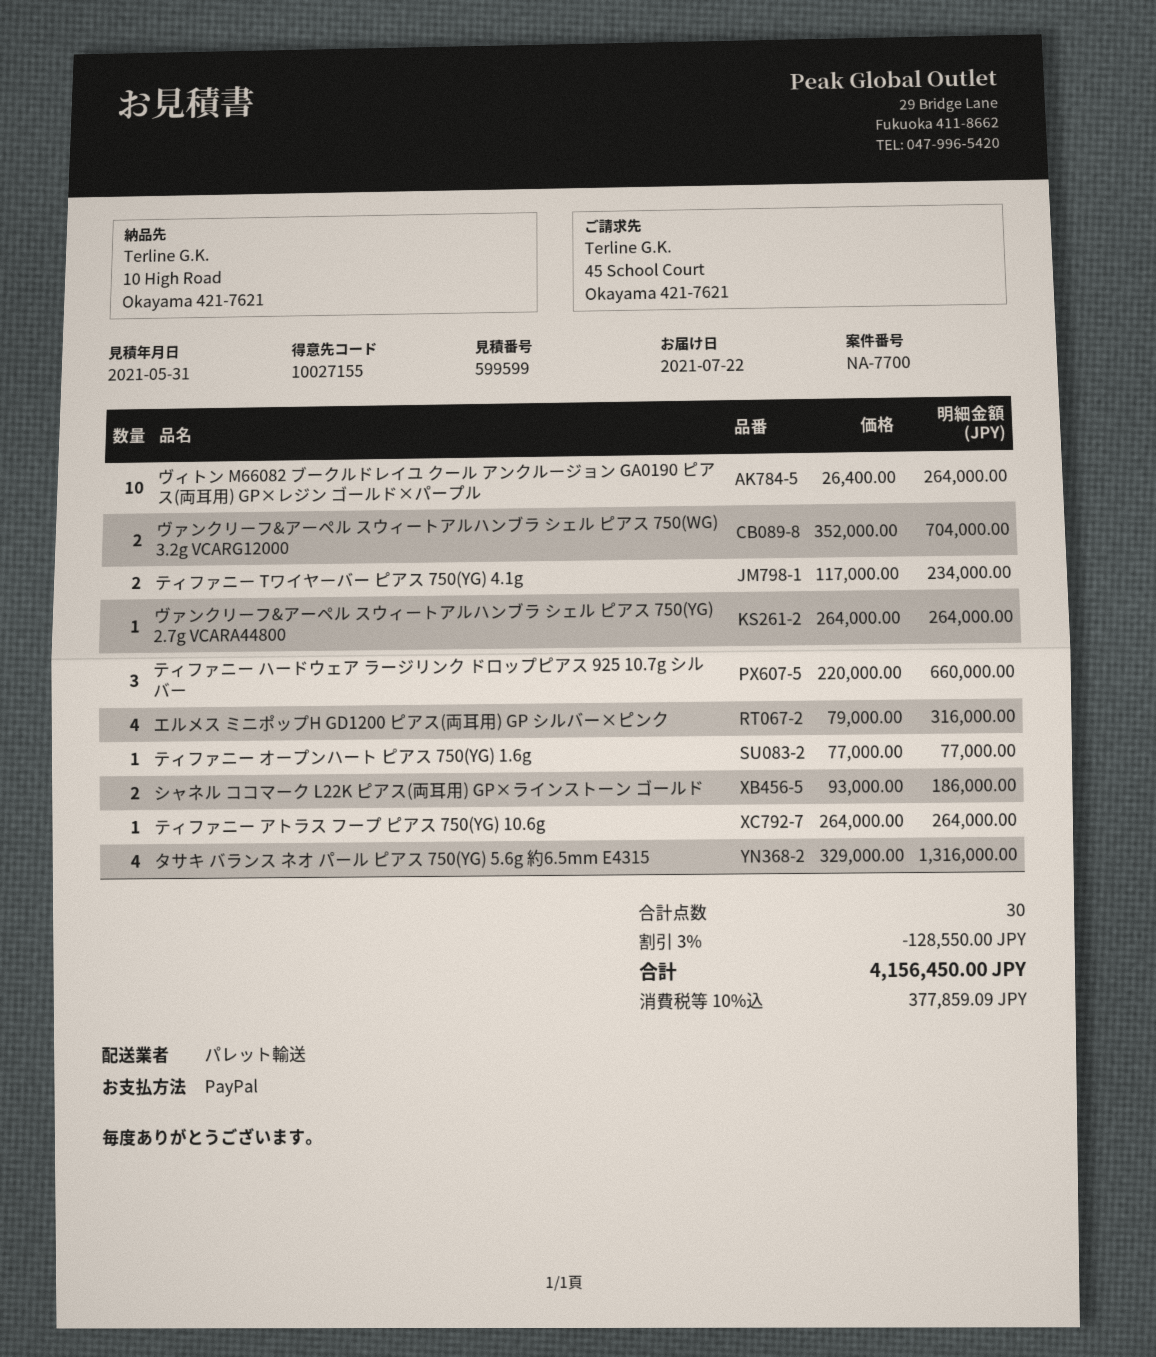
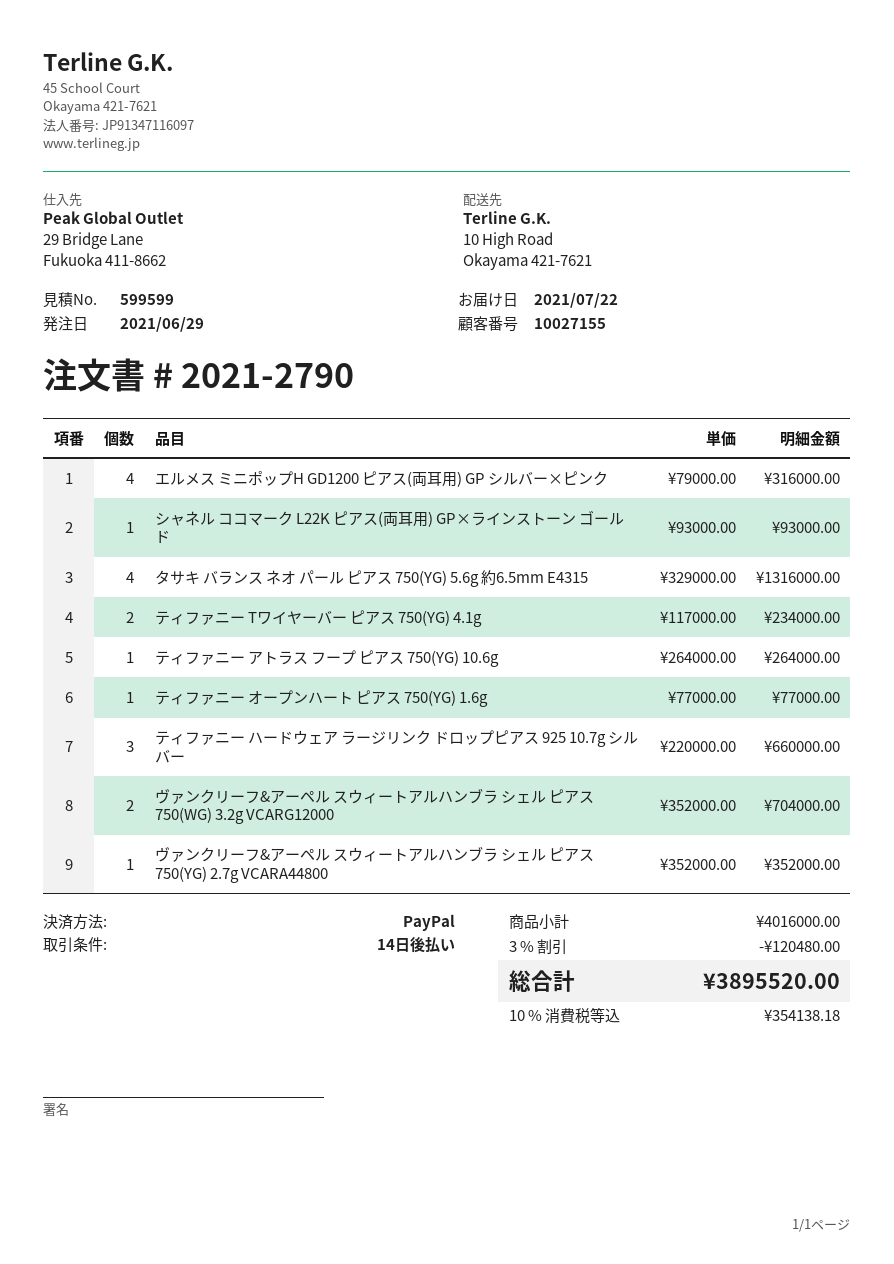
ヴィトン M66082 ブークルドレイユ クール アンクルージョン GA0190 ピアス(両耳用) GP×レジン ゴールド×パープル: 10 x 26400.00 = 264000.00 -> none
ヴァンクリーフ&アーペル スウィートアルハンブラ シェル ピアス 750(YG) 2.7g VCARA44800: 1 x 264000.00 = 264000.00 -> 1 x 352000.00 = 352000.00
シャネル ココマーク L22K ピアス(両耳用) GP×ラインストーン ゴールド: 2 x 93000.00 = 186000.00 -> 1 x 93000.00 = 93000.00
discount: 3% = 128550.00 -> 3% = 120480.00
tax: 10% = 377859.09 -> 10% = 354138.18
total: 4156450.00 -> 3895520.00

